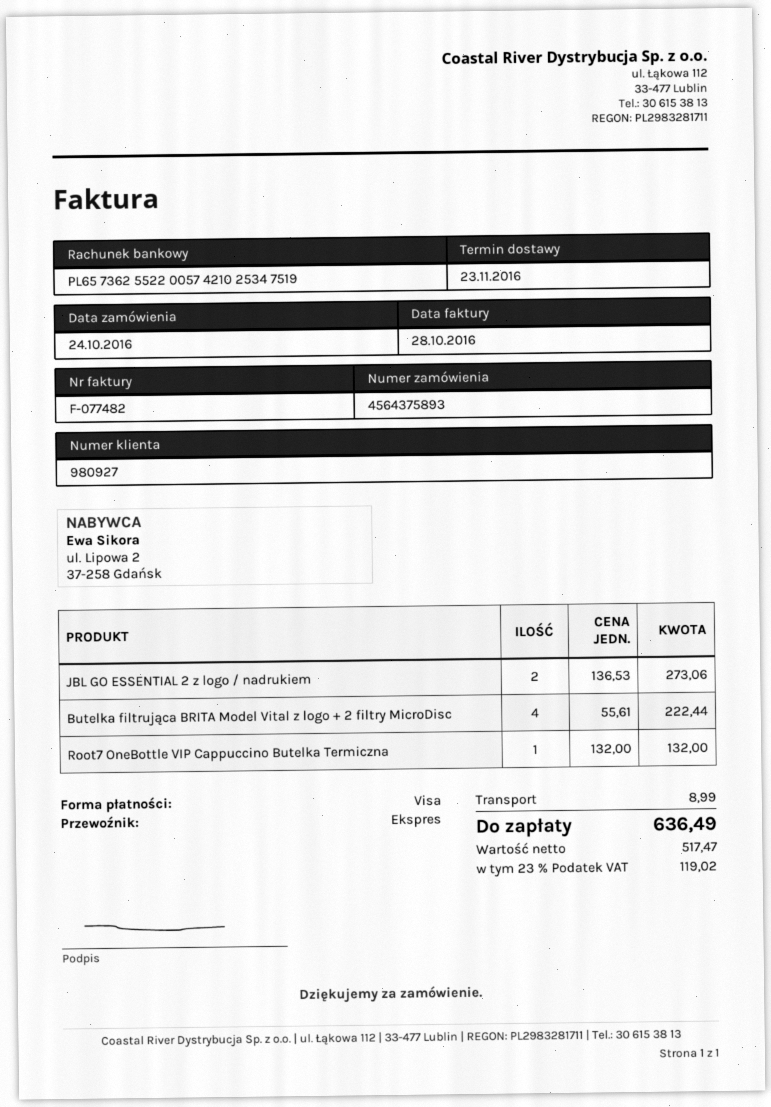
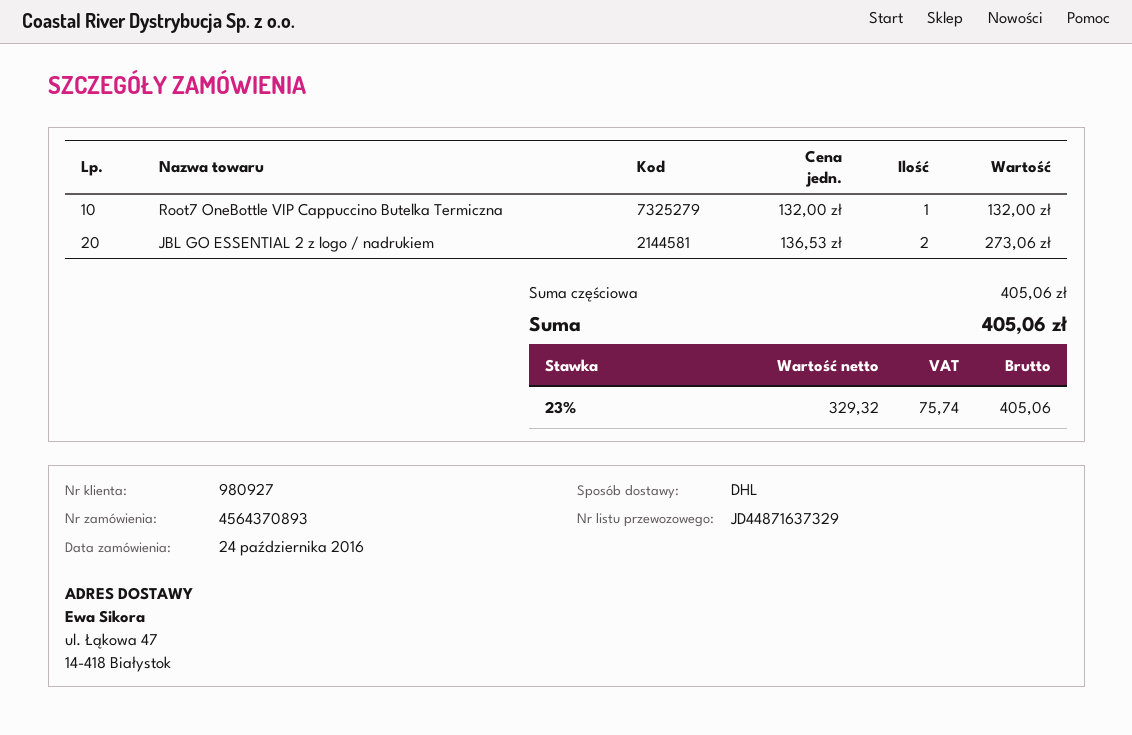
order number: 4564375893 -> 4564370893
shipping method: express -> DHL
Butelka filtrująca BRITA Model Vital z logo + 2 filtry MicroDisc: 4 x 55.61 = 222.44 -> none
shipping: 8.99 -> none
net: 517.47 -> 329.32
tax: 23% = 119.02 -> 23% = 75.74
total: 636.49 -> 405.06

